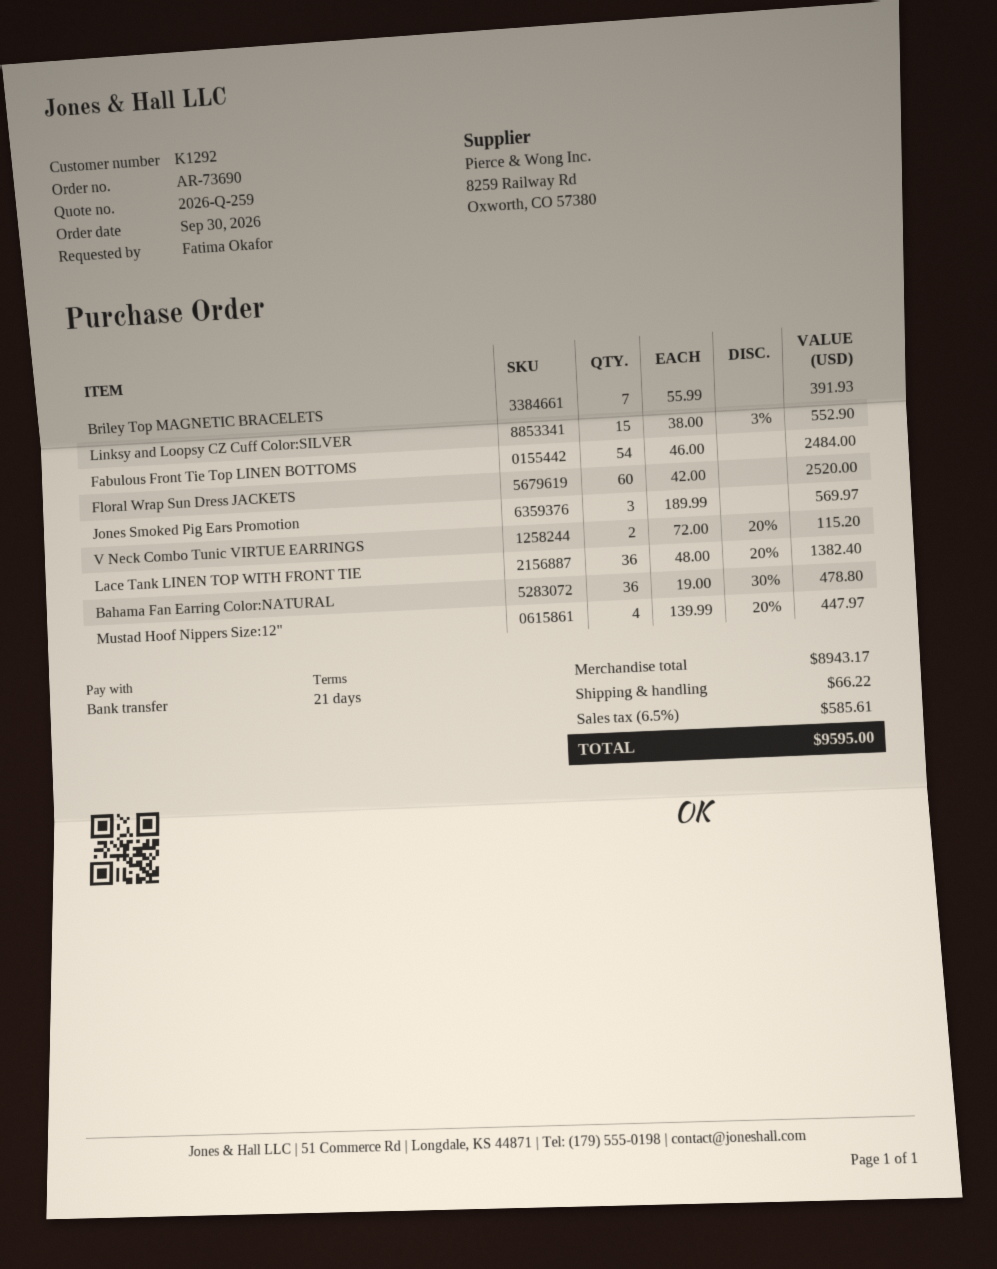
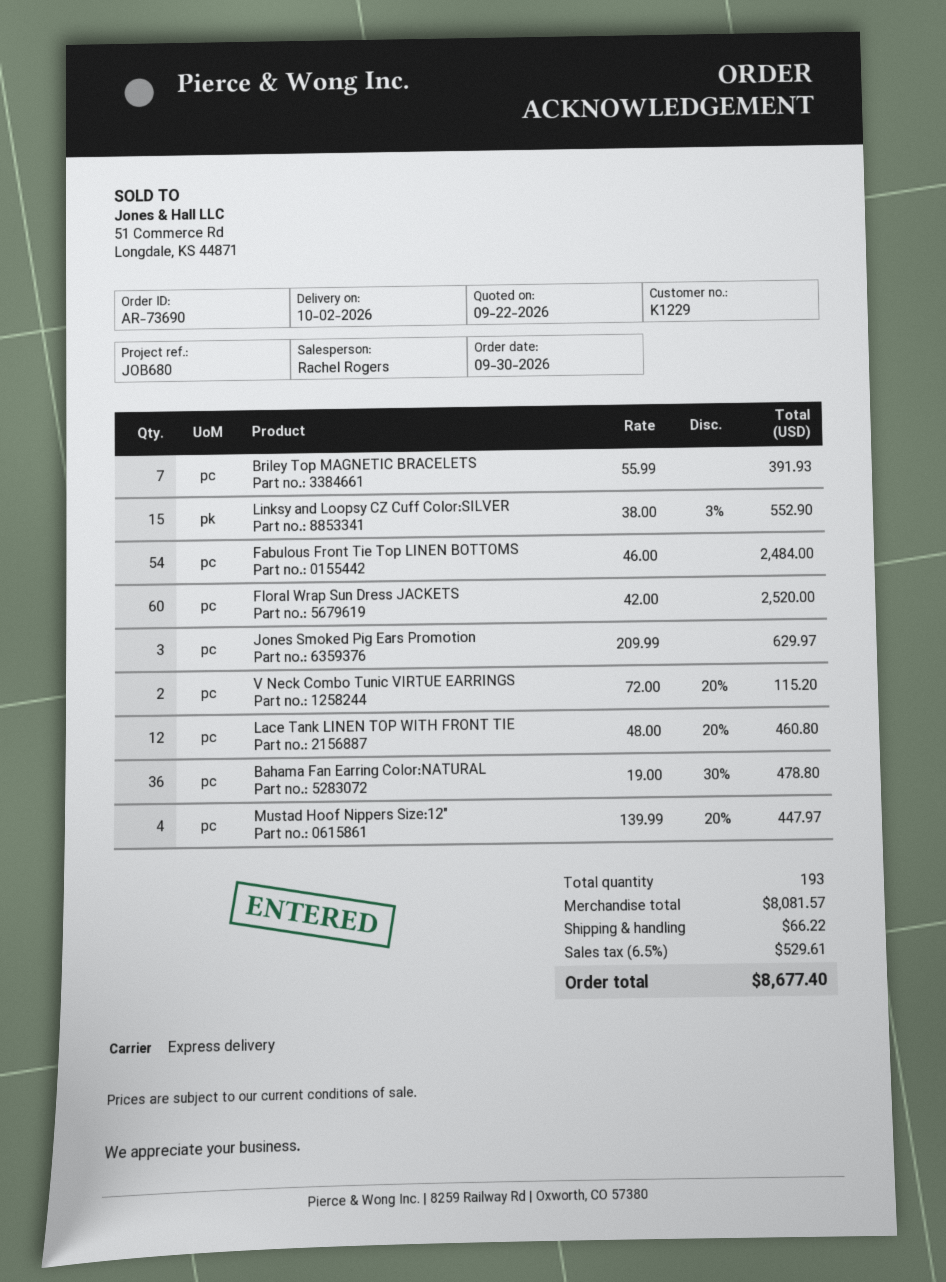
customer number: K1292 -> K1229
Jones Smoked Pig Ears Promotion: 3 x 189.99 = 569.97 -> 3 x 209.99 = 629.97
Lace Tank LINEN TOP WITH FRONT TIE: 36 x 48.00 - 20% = 1382.40 -> 12 x 48.00 - 20% = 460.80
subtotal: 8943.17 -> 8081.57
tax: 6.5% = 585.61 -> 6.5% = 529.61
total: 9595.00 -> 8677.40

